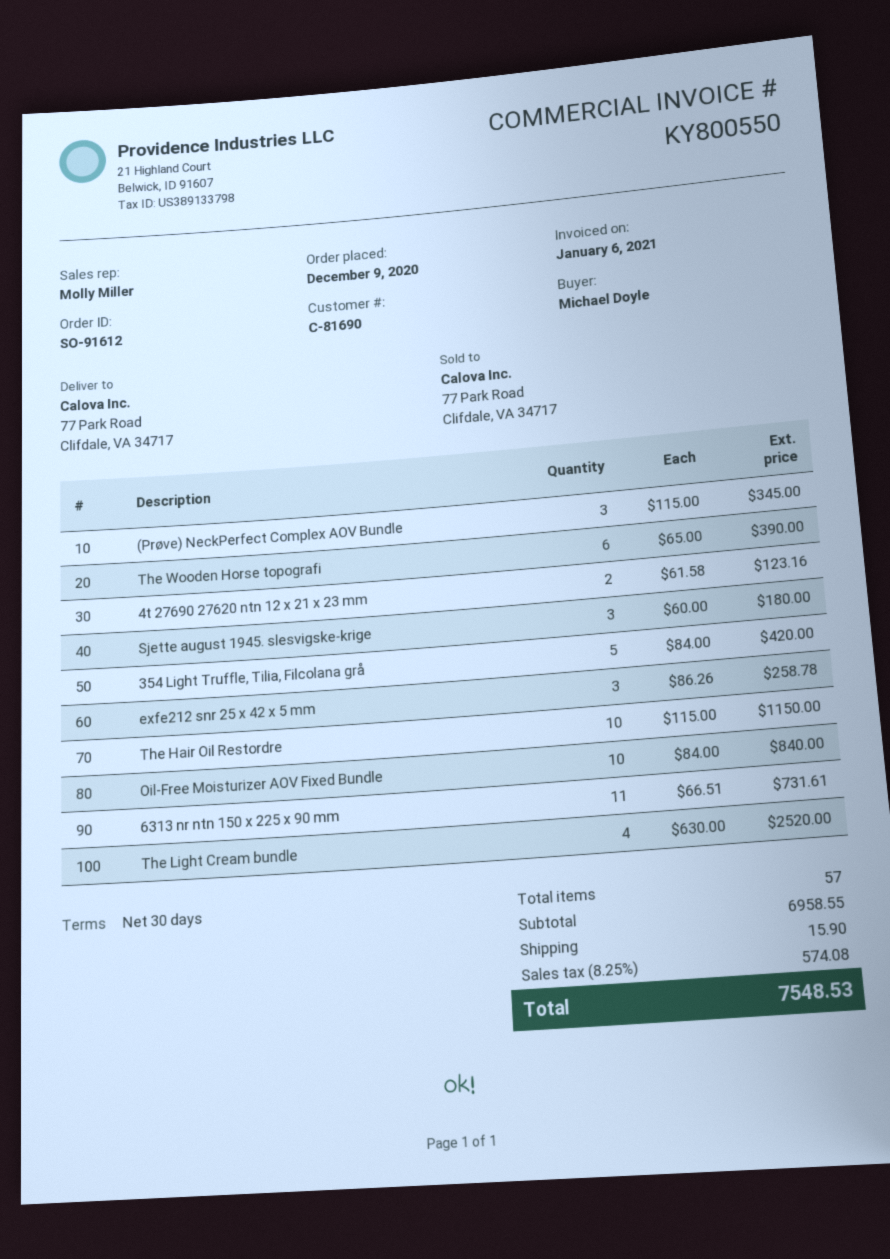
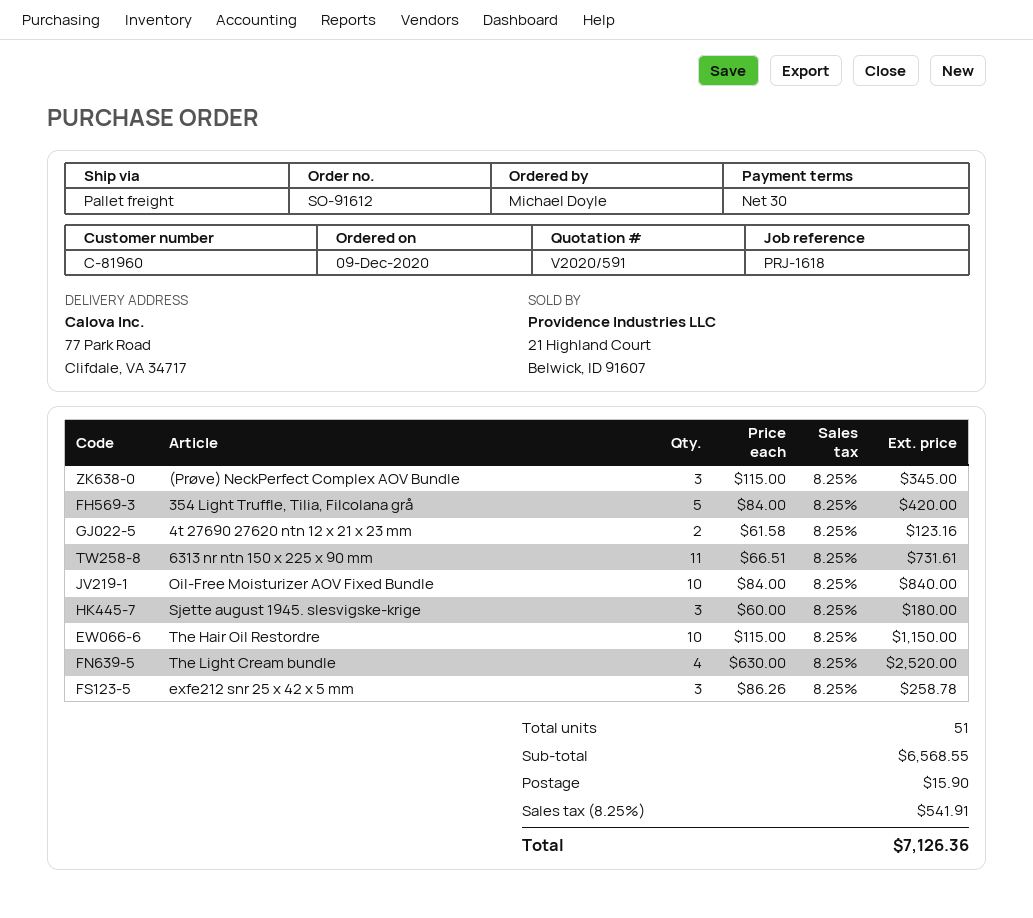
customer number: C-81690 -> C-81960
The Wooden Horse topografi: 6 x 65.00 = 390.00 -> none
total quantity: 57 -> 51
subtotal: 6958.55 -> 6568.55
tax: 8.25% = 574.08 -> 8.25% = 541.91
total: 7548.53 -> 7126.36

